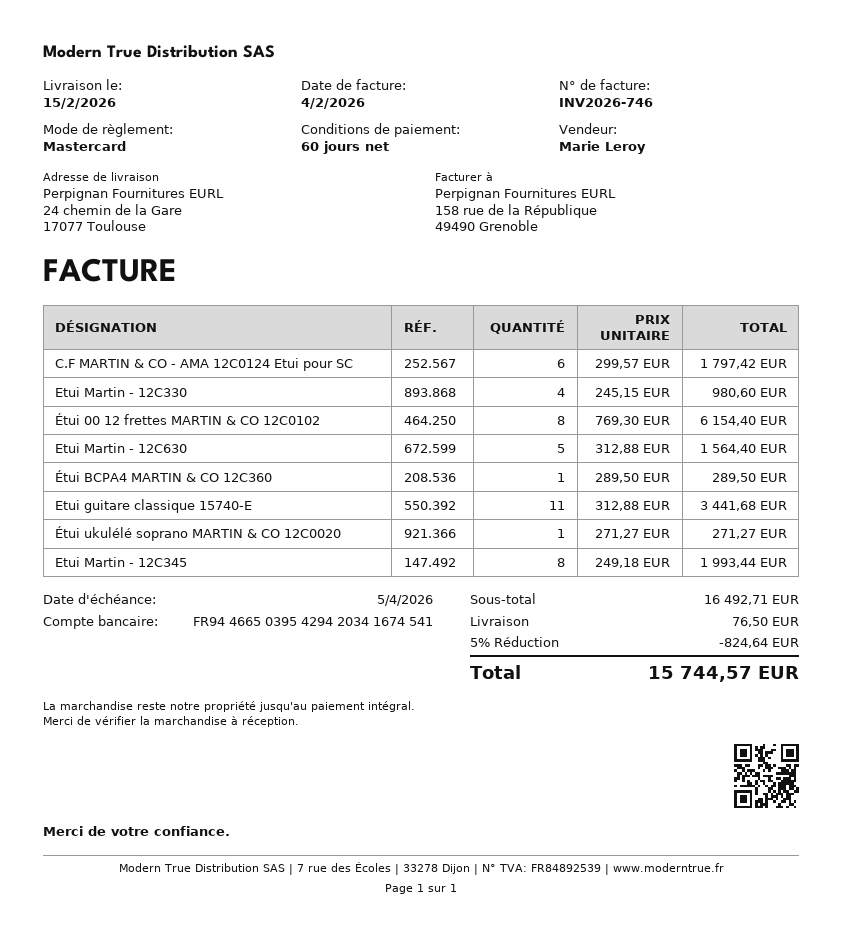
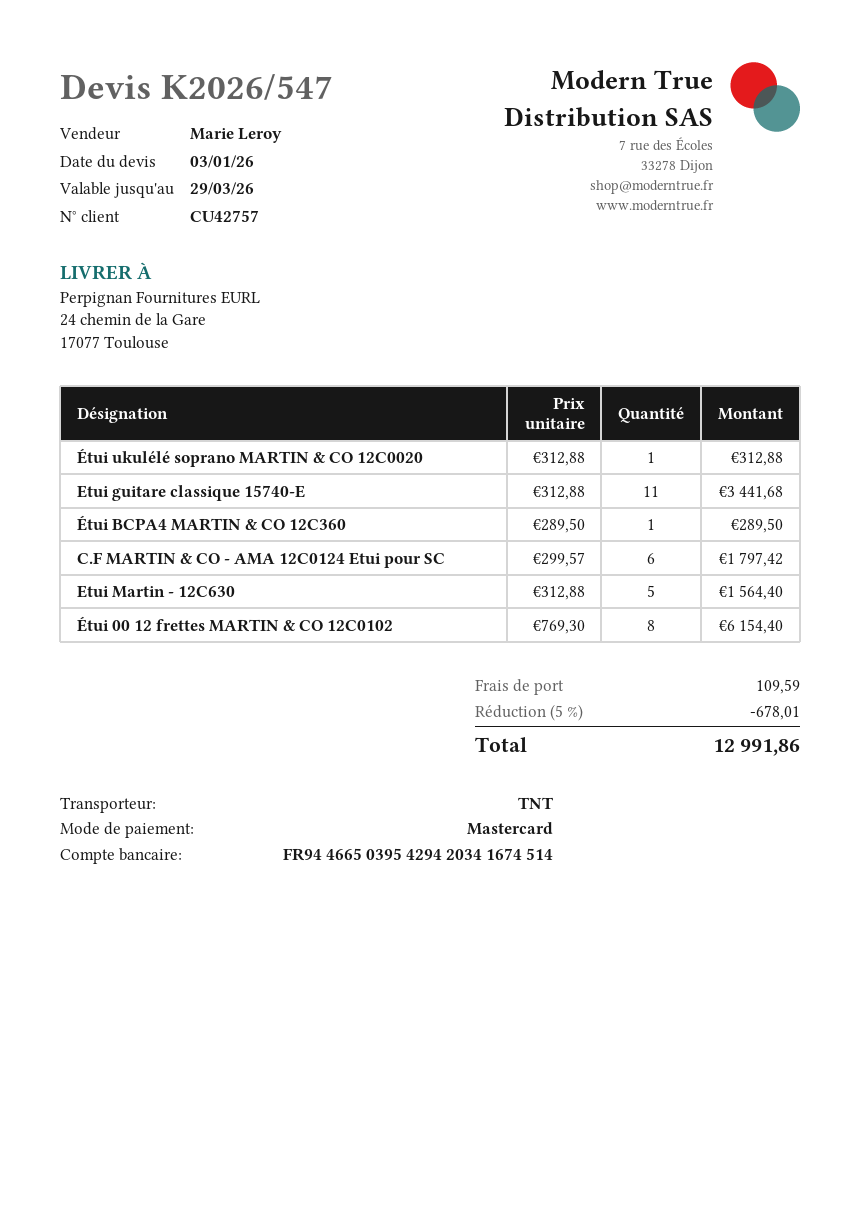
bank account: FR9446650395429420341674541 -> FR9446650395429420341674514
Etui Martin - 12C330: 4 x 245.15 = 980.60 -> none
Étui ukulélé soprano MARTIN & CO 12C0020: 1 x 271.27 = 271.27 -> 1 x 312.88 = 312.88
Etui Martin - 12C345: 8 x 249.18 = 1993.44 -> none
discount: 5% = 824.64 -> 5% = 678.01
shipping: 76.50 -> 109.59
total: 15744.57 -> 12991.86

